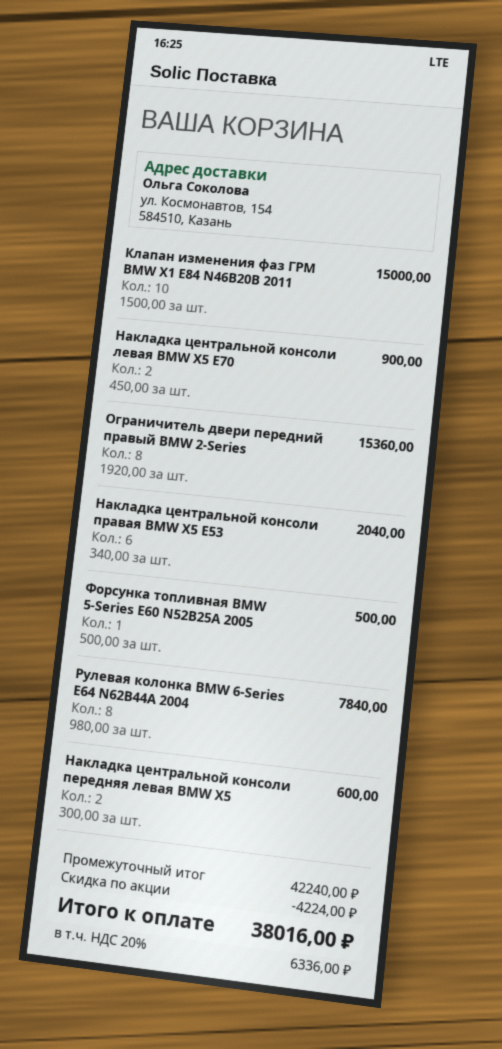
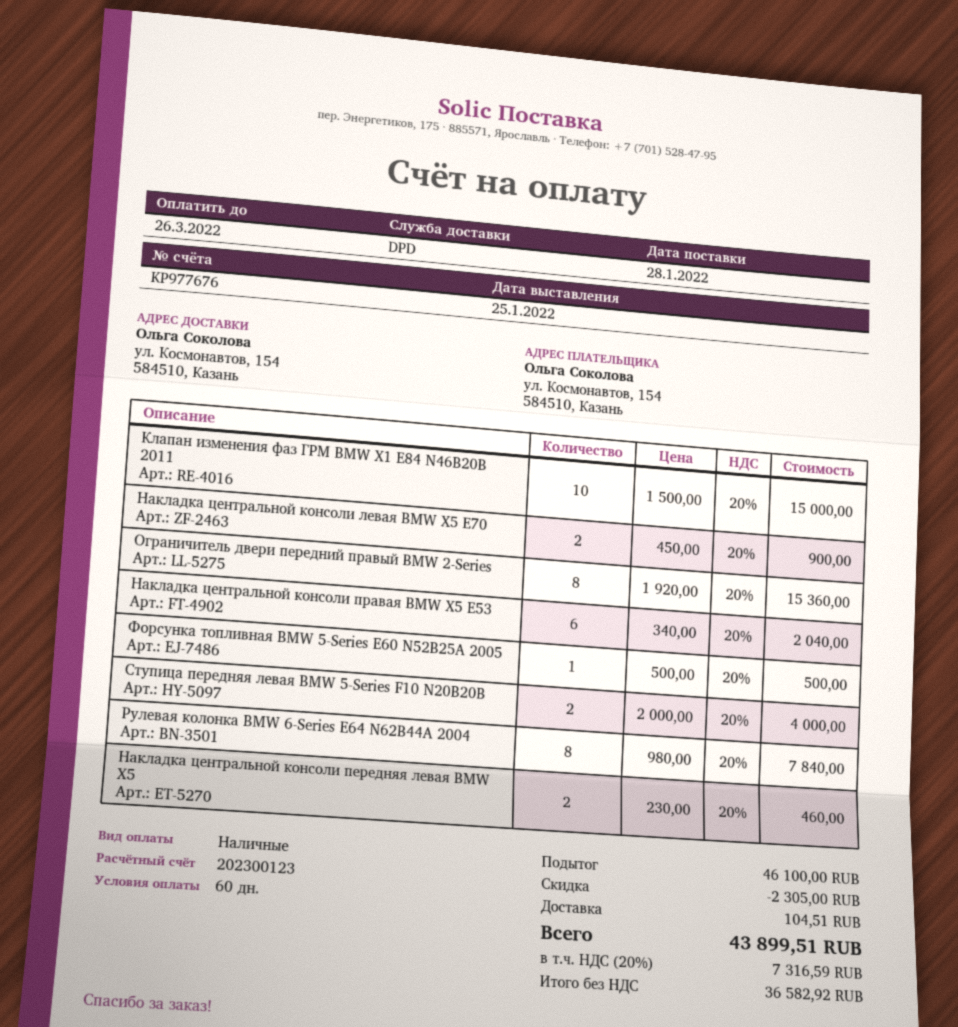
Накладка центральной консоли передняя левая BMW X5: 2 x 300.00 = 600.00 -> 2 x 230.00 = 460.00
Ступица передняя левая BMW 5-Series F10 N20B20B: none -> 2 x 2000.00 = 4000.00
subtotal: 42240.00 -> 46100.00
discount: 4224.00 -> 2305.00
shipping: none -> 104.51
tax: 20% = 6336.00 -> 20% = 7316.59
total: 38016.00 -> 43899.51

